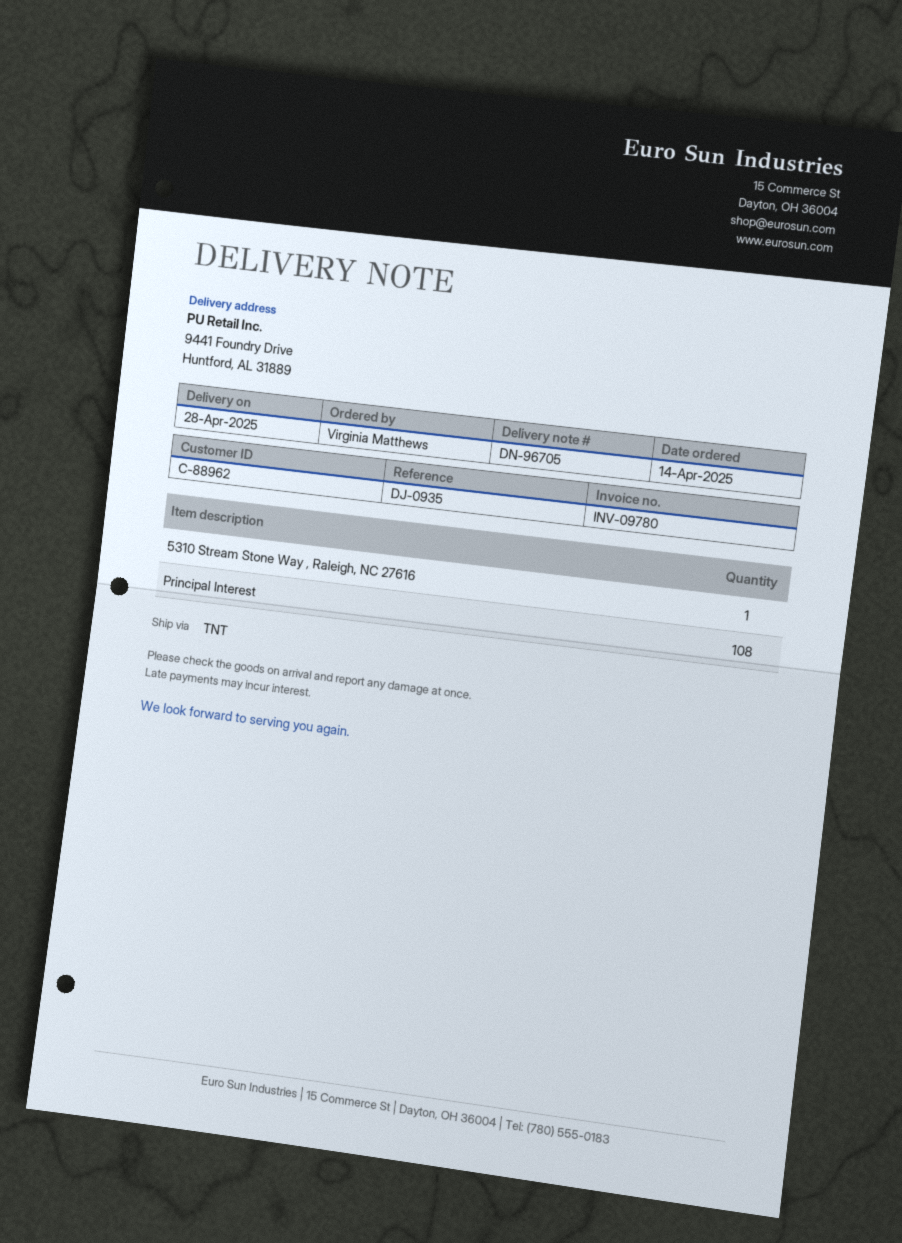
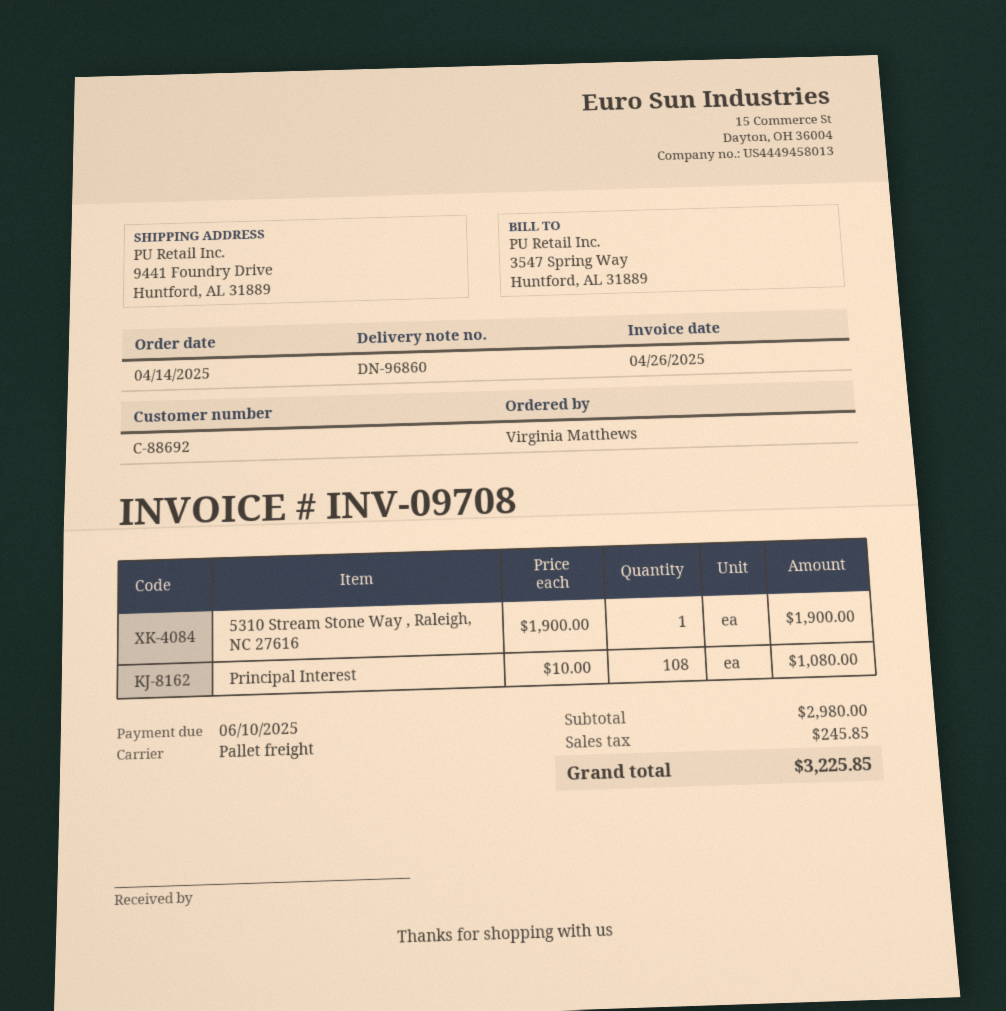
delivery note number: DN-96705 -> DN-96860
invoice number: INV-09780 -> INV-09708
customer number: C-88962 -> C-88692
shipping method: TNT -> pallet freight

